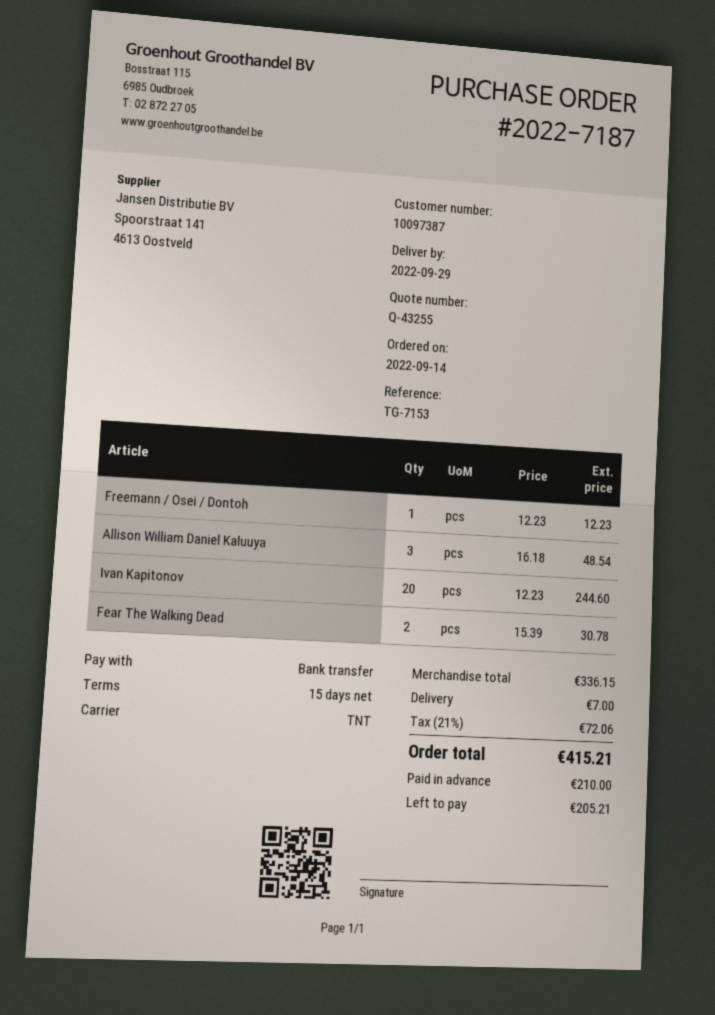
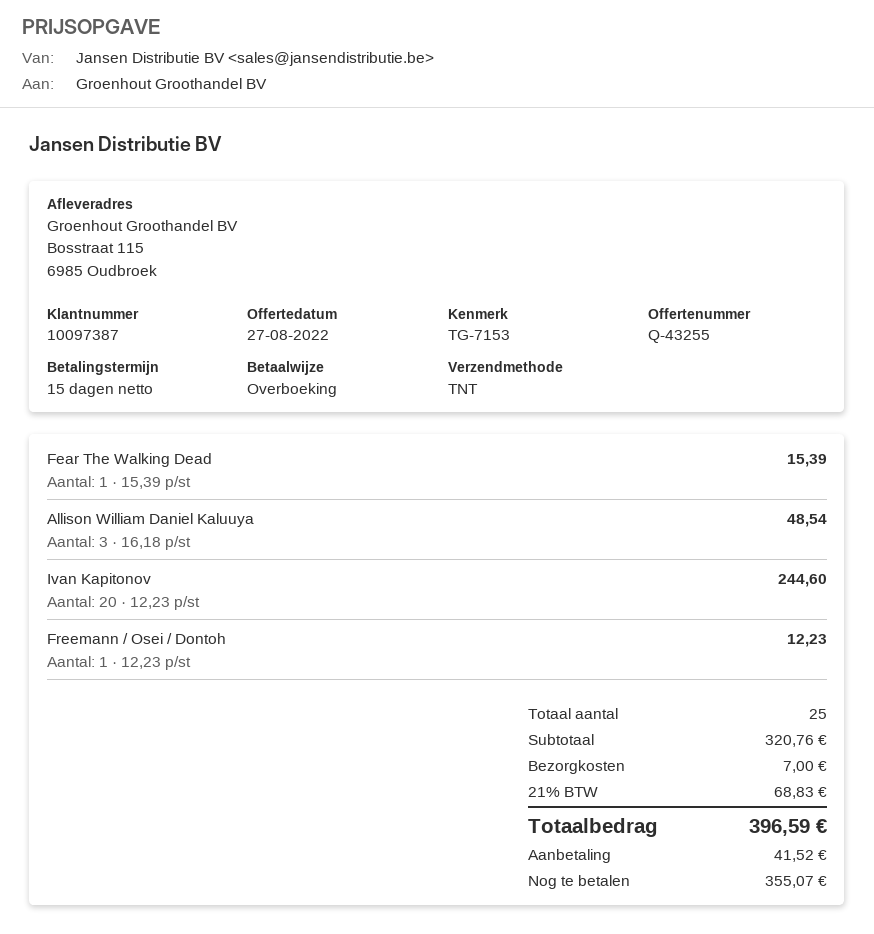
Fear The Walking Dead: 2 x 15.39 = 30.78 -> 1 x 15.39 = 15.39
subtotal: 336.15 -> 320.76
tax: 21% = 72.06 -> 21% = 68.83
total: 415.21 -> 396.59
deposit: 210.00 -> 41.52
balance: 205.21 -> 355.07

